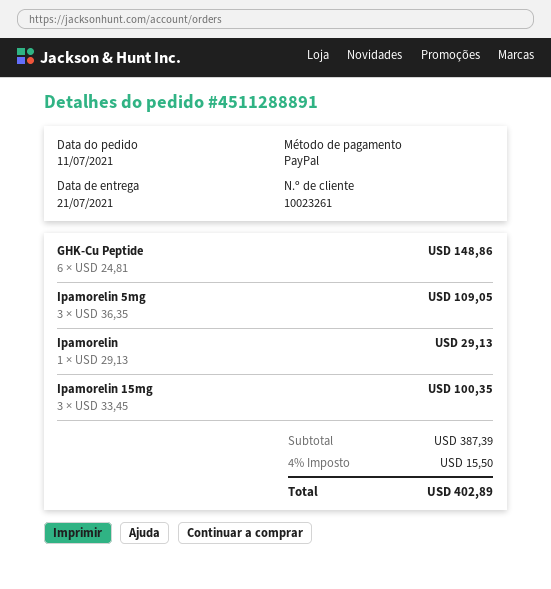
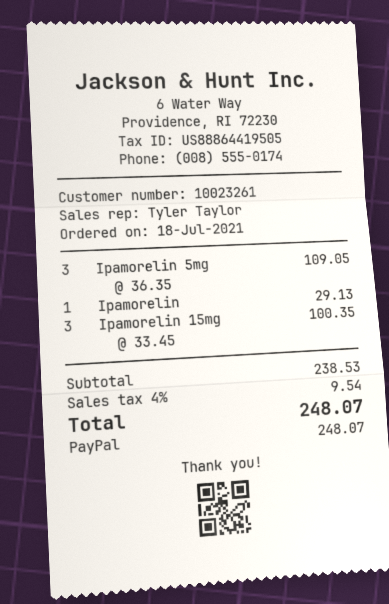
order date: 2021-07-11 -> 2021-07-18
GHK-Cu Peptide: 6 x 24.81 = 148.86 -> none
subtotal: 387.39 -> 238.53
tax: 4% = 15.50 -> 4% = 9.54
total: 402.89 -> 248.07

